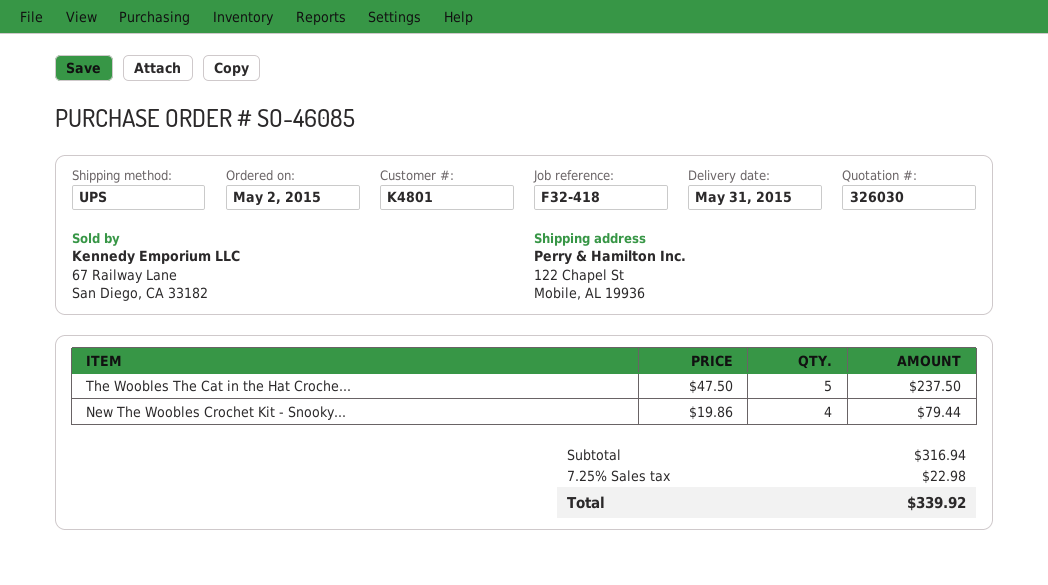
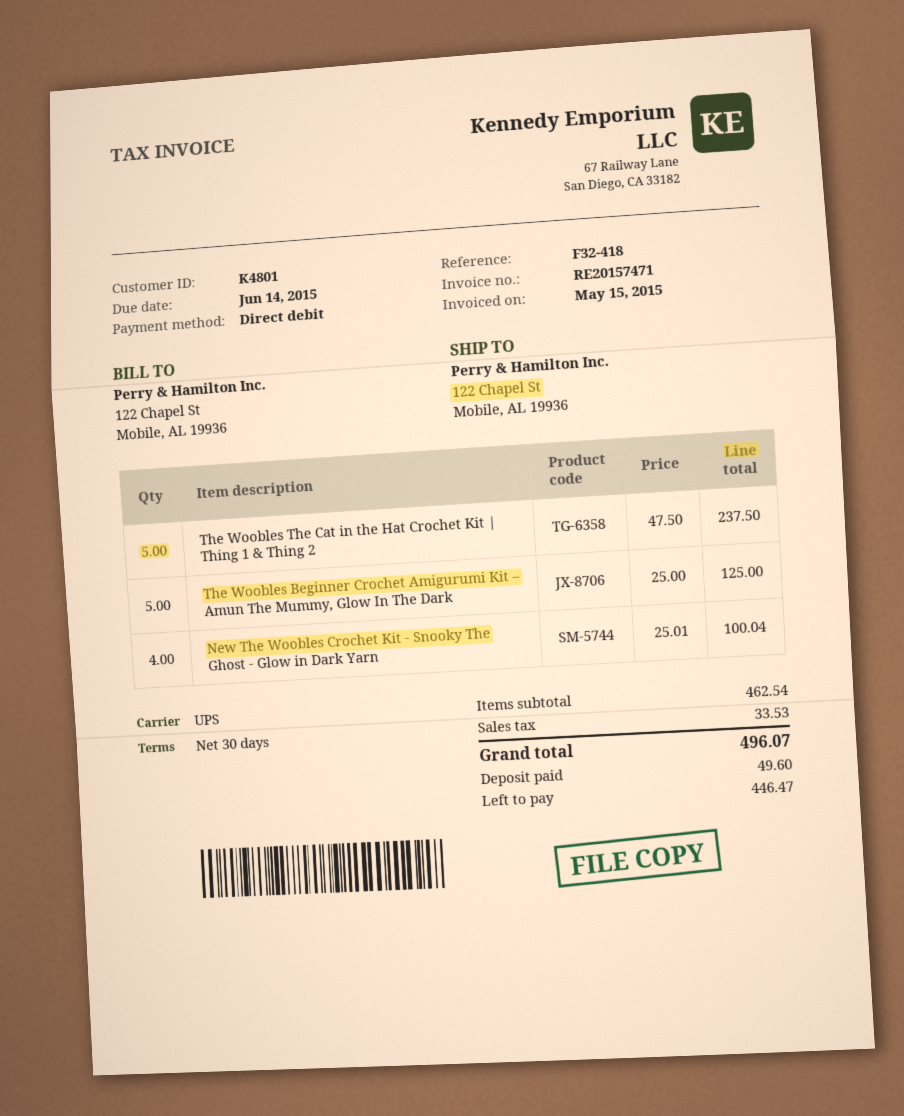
New The Woobles Crochet Kit - Snooky...: 4 x 19.86 = 79.44 -> 4 x 25.01 = 100.04
The Woobles Beginner Crochet Amigurumi Kit – Amun The Mummy, Glow In The Dark: none -> 5 x 25.00 = 125.00
subtotal: 316.94 -> 462.54
tax: 22.98 -> 33.53
total: 339.92 -> 496.07

